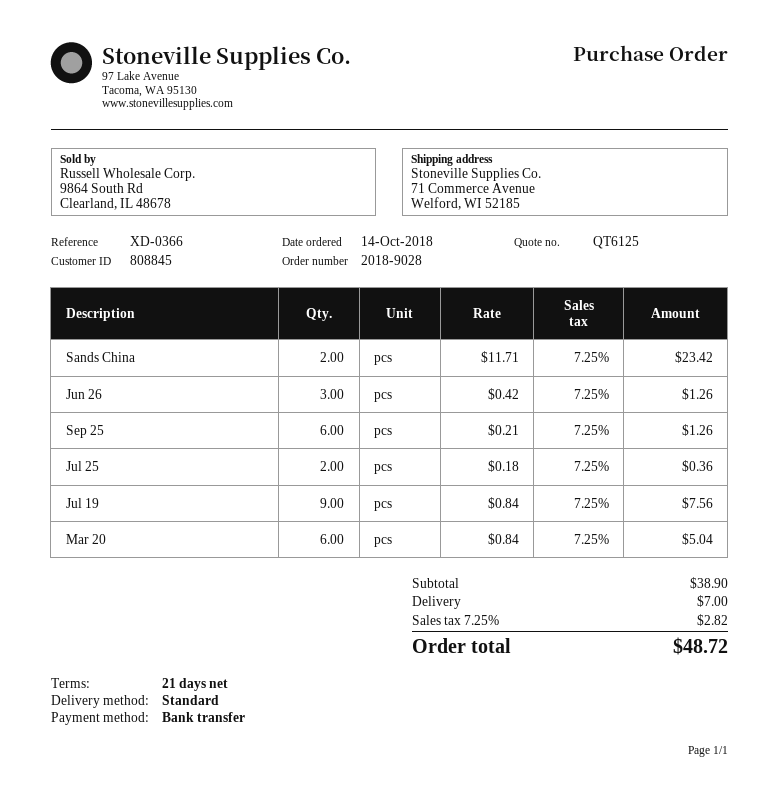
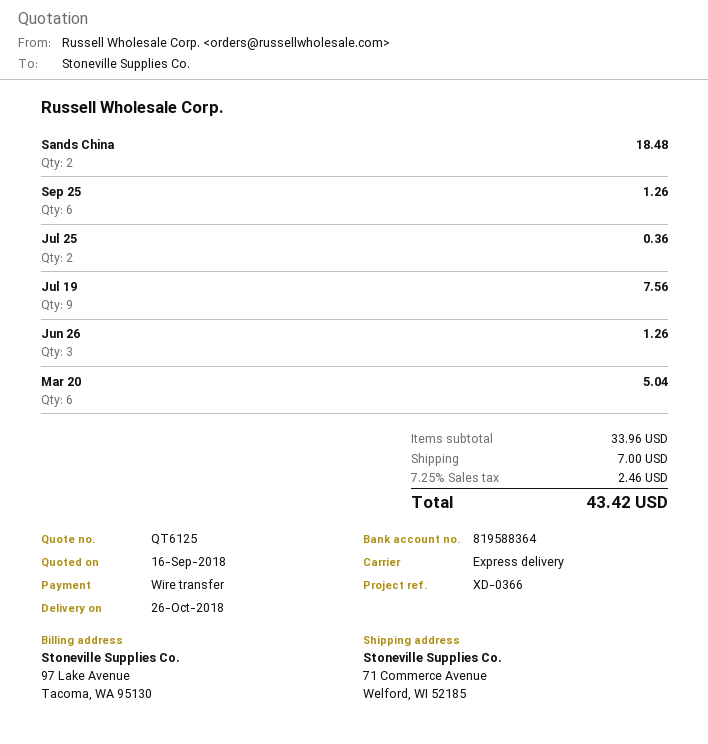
shipping method: standard -> express
Sands China: 2 for 23.42 -> 2 for 18.48
subtotal: 38.90 -> 33.96
tax: 7.25% = 2.82 -> 7.25% = 2.46
total: 48.72 -> 43.42

